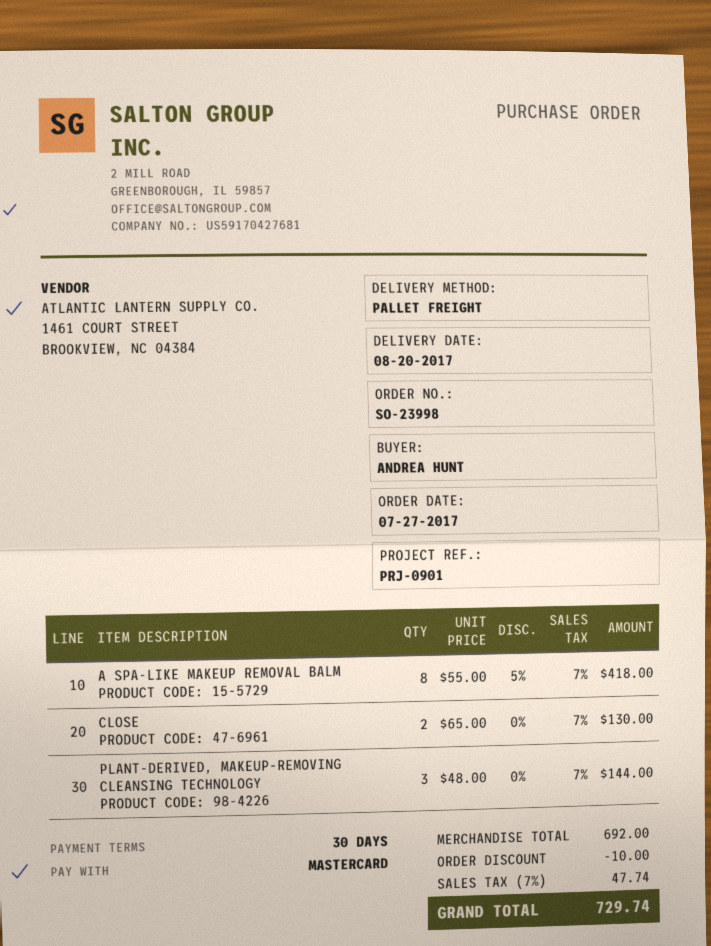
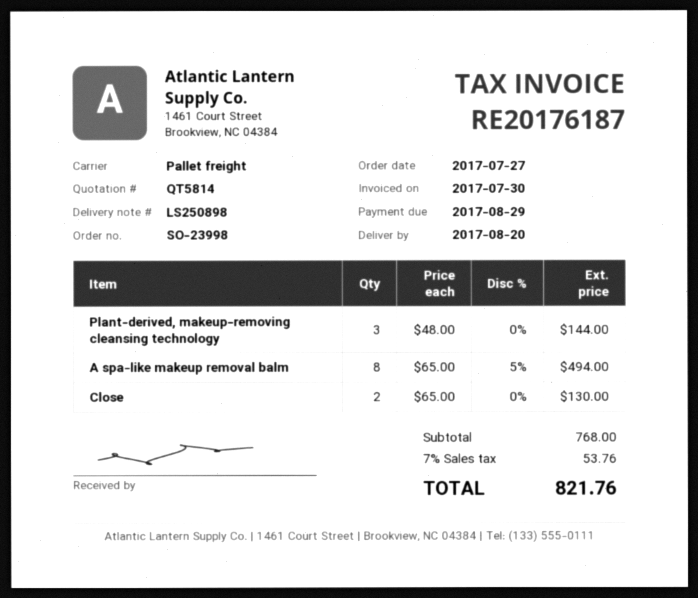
A SPA-LIKE MAKEUP REMOVAL BALM: 8 x 55.00 - 5% = 418.00 -> 8 x 65.00 - 5% = 494.00
subtotal: 692.00 -> 768.00
discount: 10.00 -> none
tax: 7% = 47.74 -> 7% = 53.76
total: 729.74 -> 821.76

